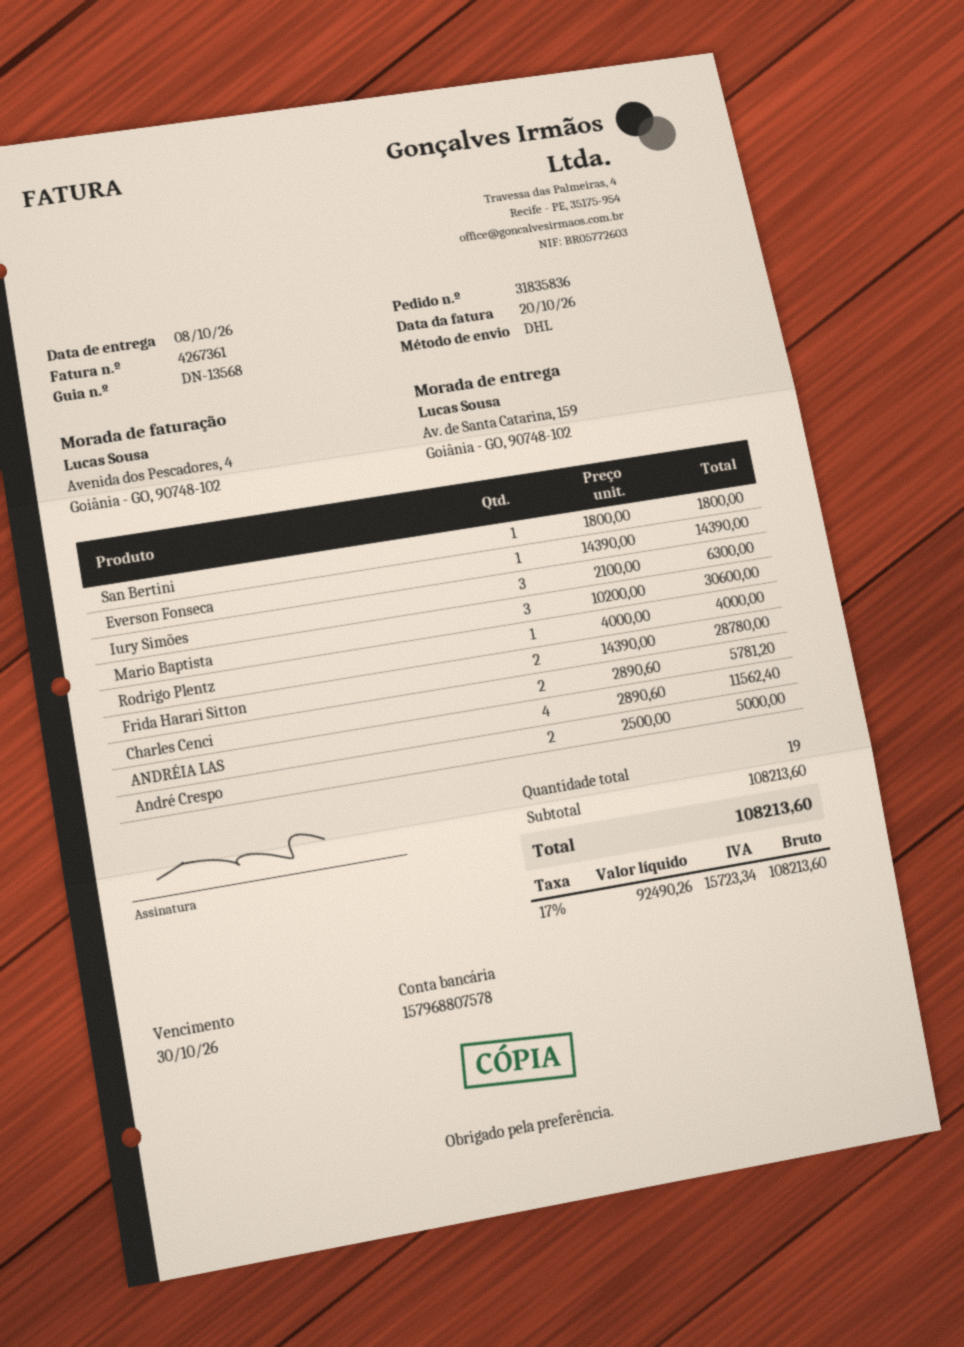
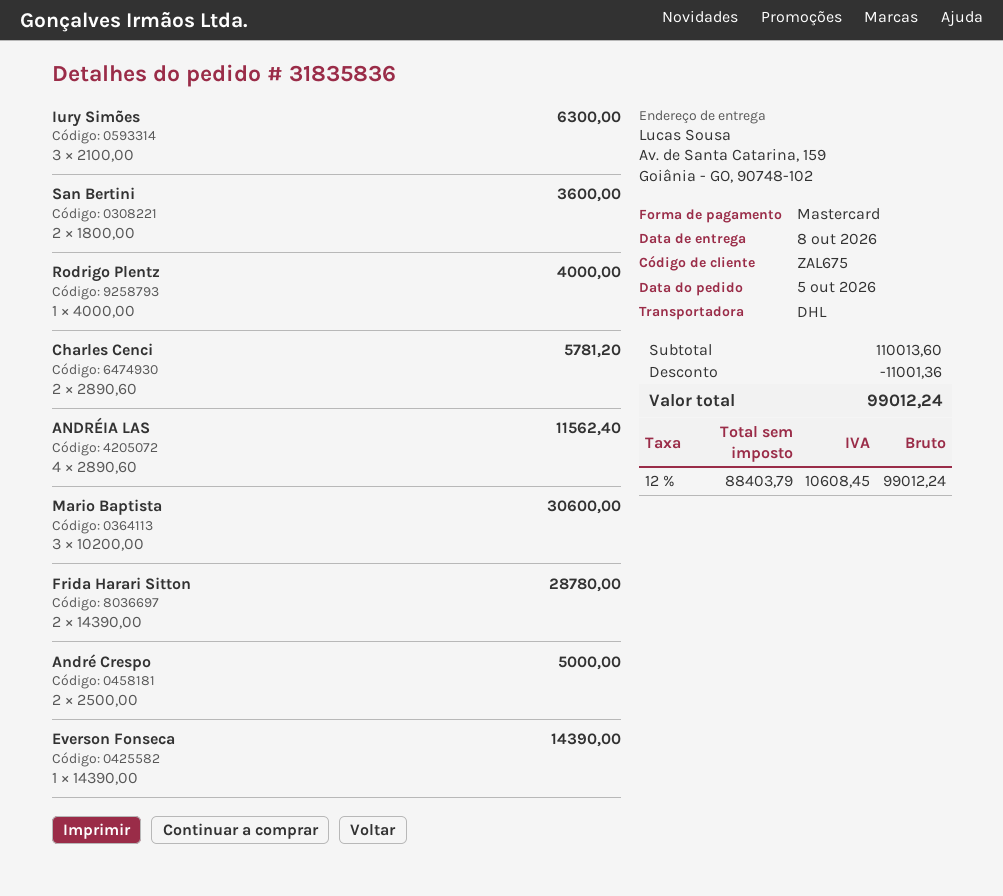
San Bertini: 1 x 1800.00 = 1800.00 -> 2 x 1800.00 = 3600.00
subtotal: 108213.60 -> 110013.60
discount: none -> 11001.36
net: 92490.26 -> 88403.79
tax: 17% = 15723.34 -> 12% = 10608.45
total: 108213.60 -> 99012.24

